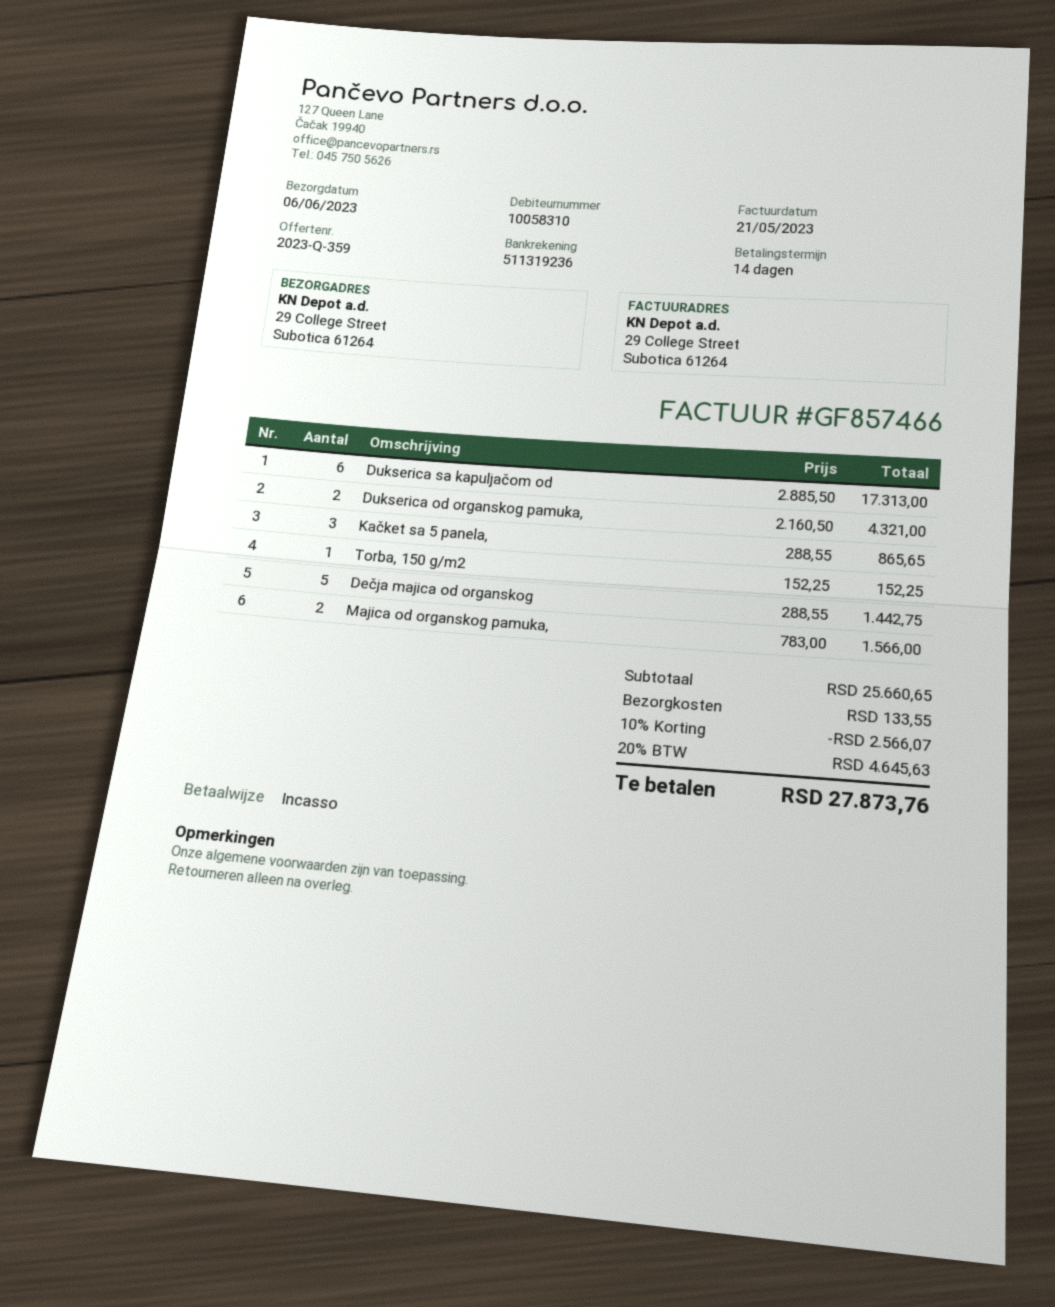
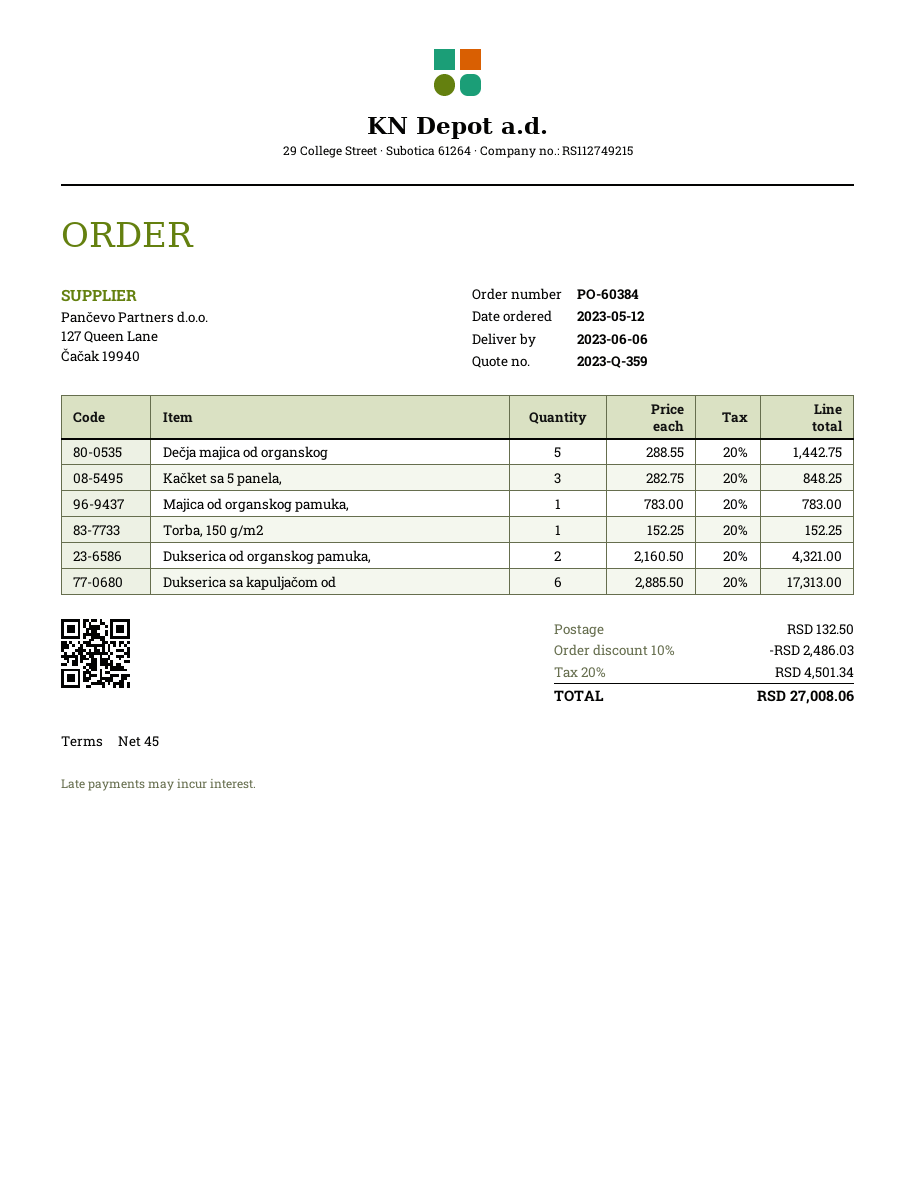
payment terms: 14 days -> 45 days
Kačket sa 5 panela,: 3 x 288.55 = 865.65 -> 3 x 282.75 = 848.25
Majica od organskog pamuka,: 2 x 783.00 = 1566.00 -> 1 x 783.00 = 783.00
discount: 10% = 2566.07 -> 10% = 2486.03
shipping: 133.55 -> 132.50
tax: 20% = 4645.63 -> 20% = 4501.34
total: 27873.76 -> 27008.06

